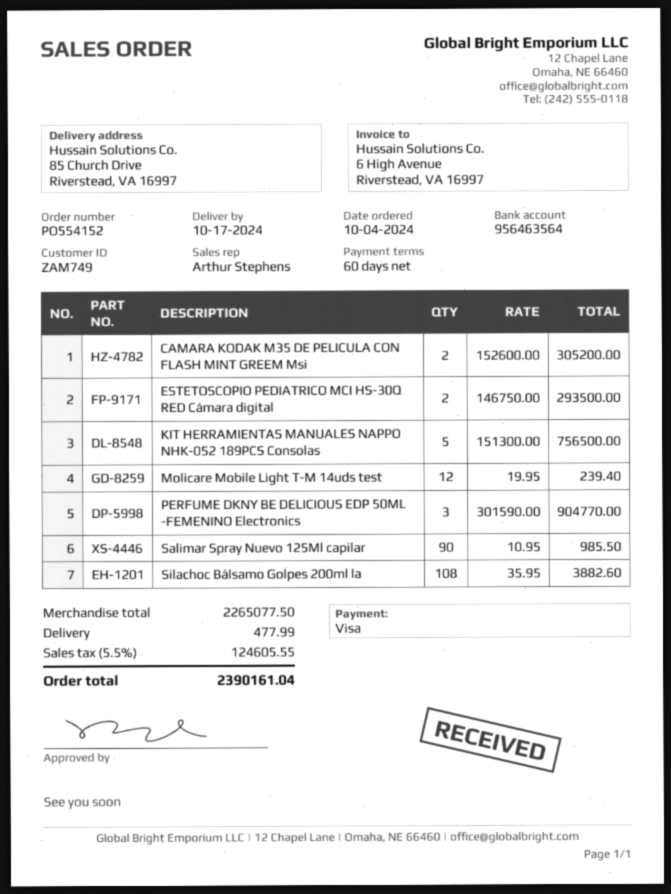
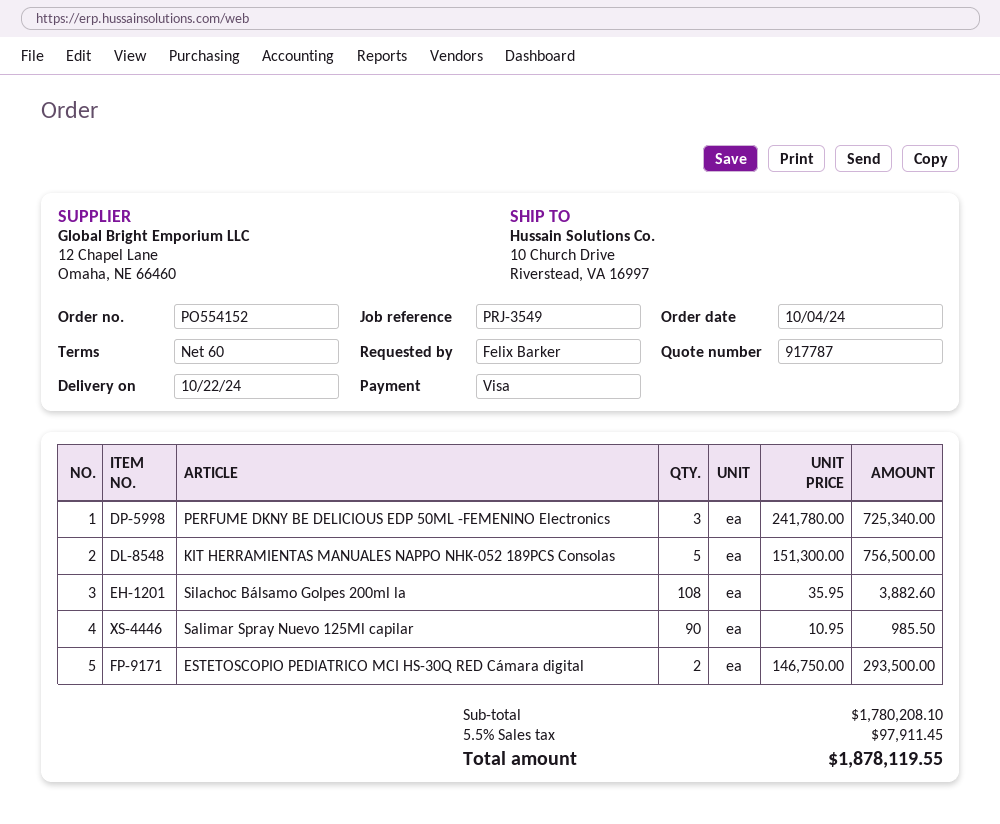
delivery date: 2024-10-17 -> 2024-10-22
ship to: 85 Church Drive, Riverstead, VA 16997 -> 10 Church Drive, Riverstead, VA 16997
CAMARA KODAK M35 DE PELICULA CON FLASH MINT GREEM Msi: 2 x 152600.00 = 305200.00 -> none
Molicare Mobile Light T-M 14uds test: 12 x 19.95 = 239.40 -> none
PERFUME DKNY BE DELICIOUS EDP 50ML -FEMENINO Electronics: 3 x 301590.00 = 904770.00 -> 3 x 241780.00 = 725340.00
subtotal: 2265077.50 -> 1780208.10
shipping: 477.99 -> none
tax: 5.5% = 124605.55 -> 5.5% = 97911.45
total: 2390161.04 -> 1878119.55

